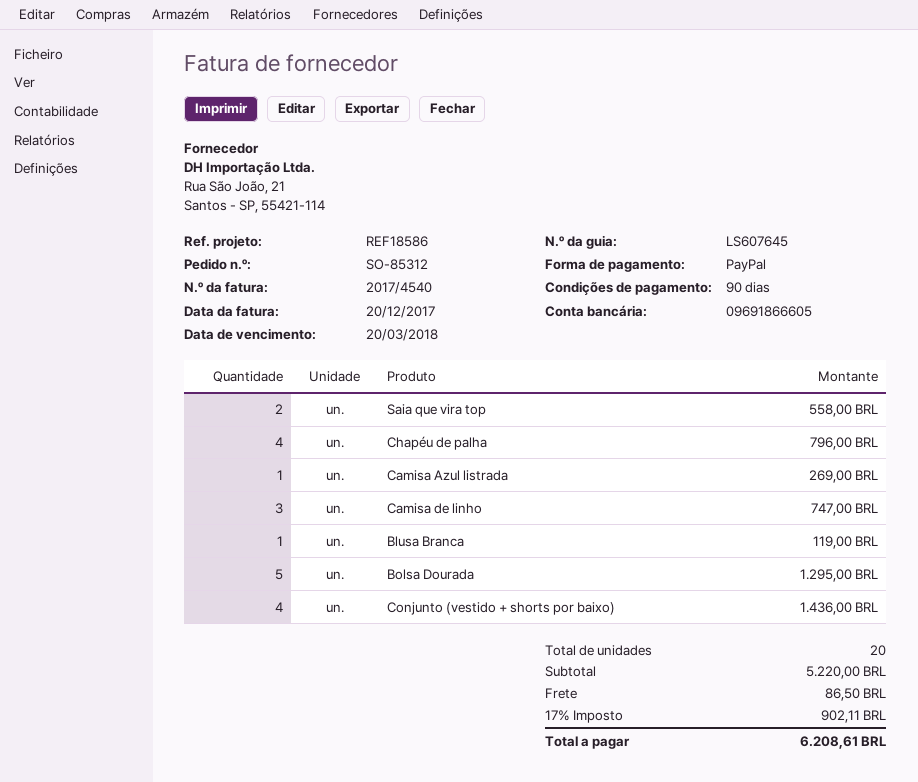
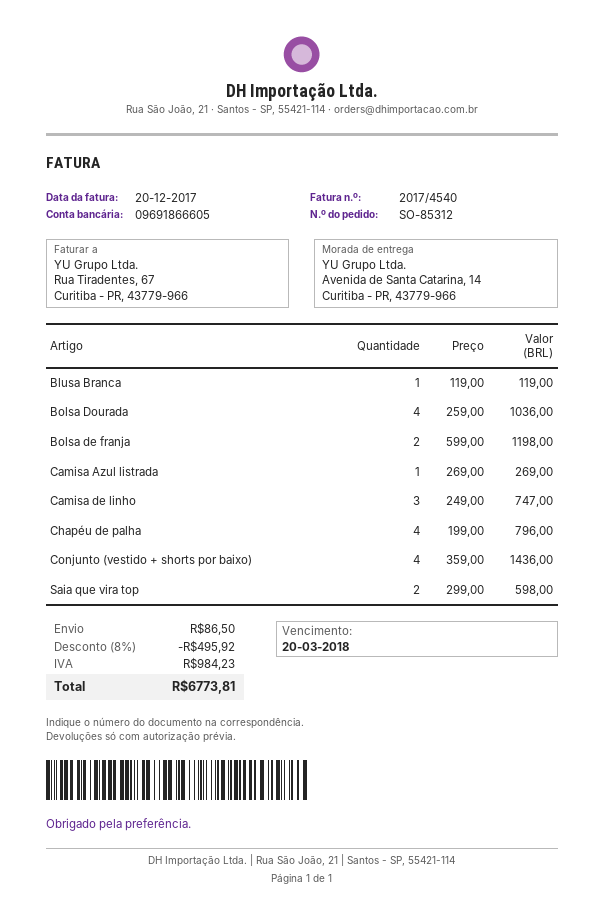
Saia que vira top: 2 for 558.00 -> 2 for 598.00
Bolsa Dourada: 5 for 1295.00 -> 4 for 1036.00
Bolsa de franja: none -> 2 for 1198.00
discount: none -> 8% = 495.92
tax: 902.11 -> 984.23
total: 6208.61 -> 6773.81

